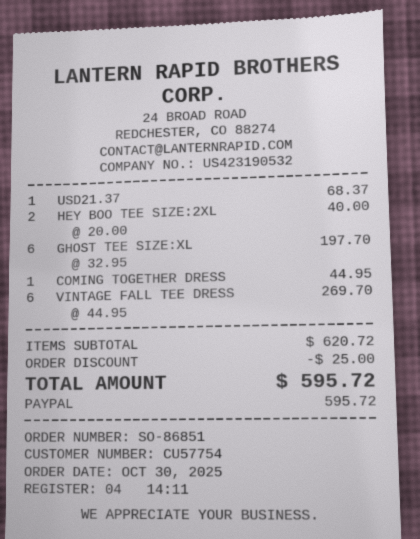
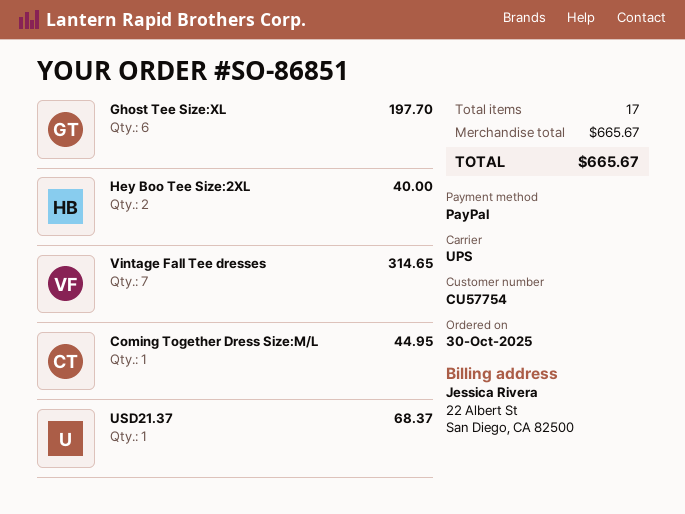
VINTAGE FALL TEE DRESS: 6 for 269.70 -> 7 for 314.65
subtotal: 620.72 -> 665.67
discount: 25.00 -> none
total: 595.72 -> 665.67

